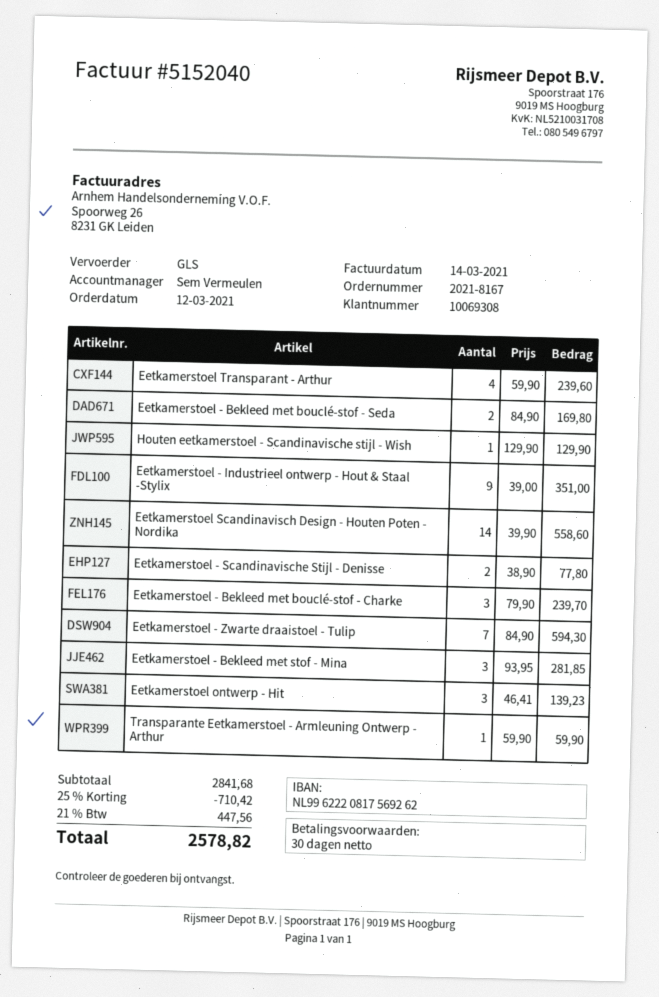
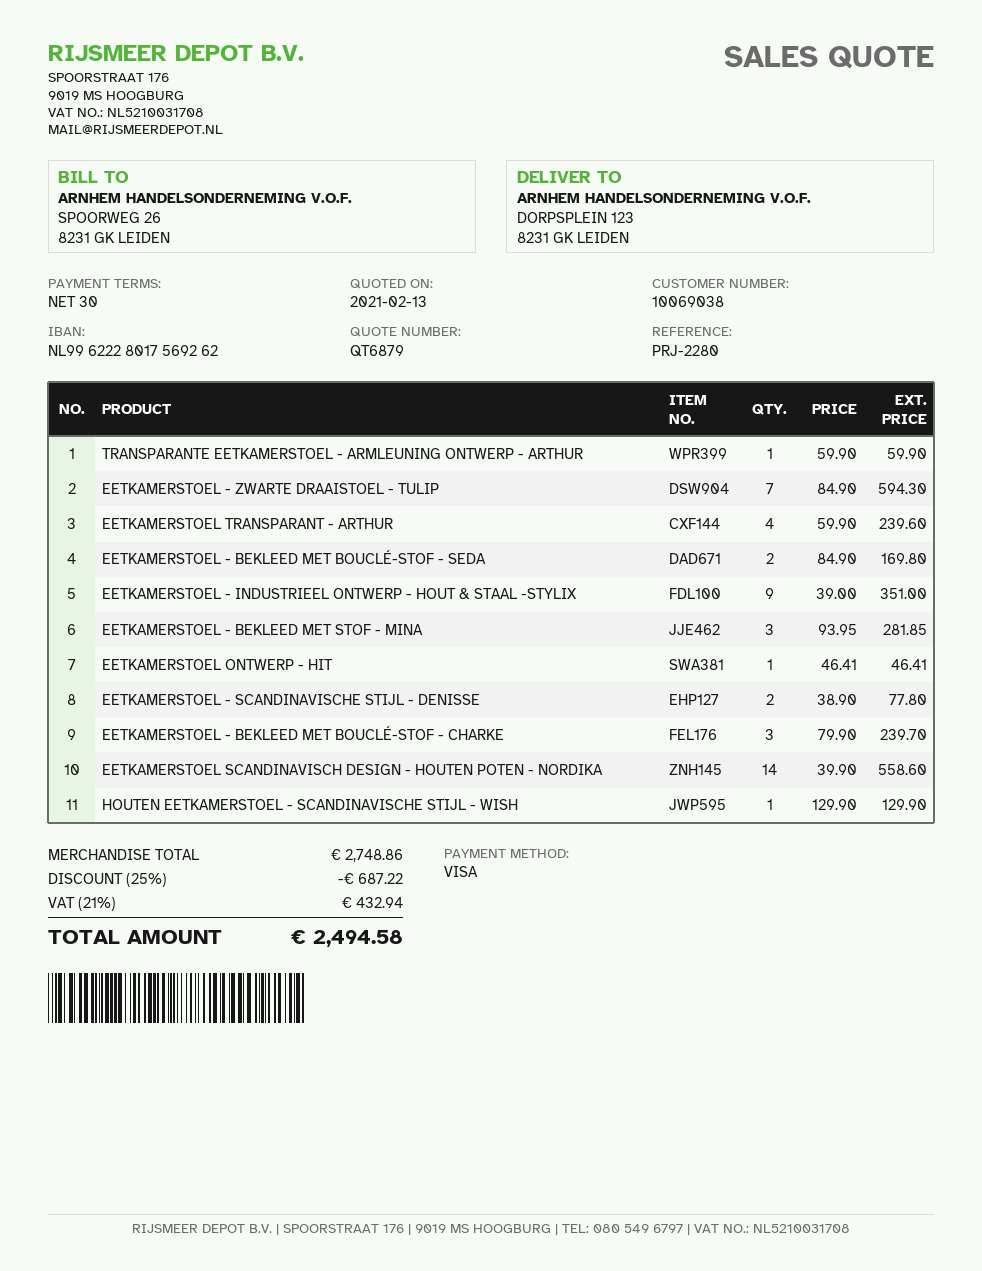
customer number: 10069308 -> 10069038
bank account: NL9962220817569262 -> NL9962228017569262
Eetkamerstoel ontwerp - Hit: 3 x 46.41 = 139.23 -> 1 x 46.41 = 46.41
subtotal: 2841.68 -> 2748.86
discount: 25% = 710.42 -> 25% = 687.22
tax: 21% = 447.56 -> 21% = 432.94
total: 2578.82 -> 2494.58

